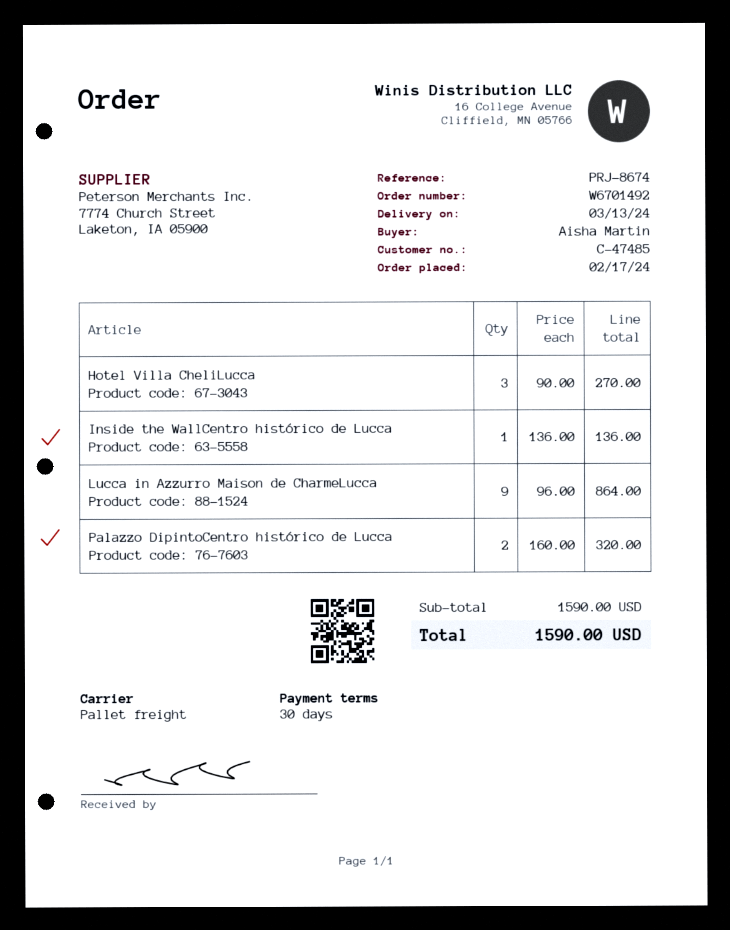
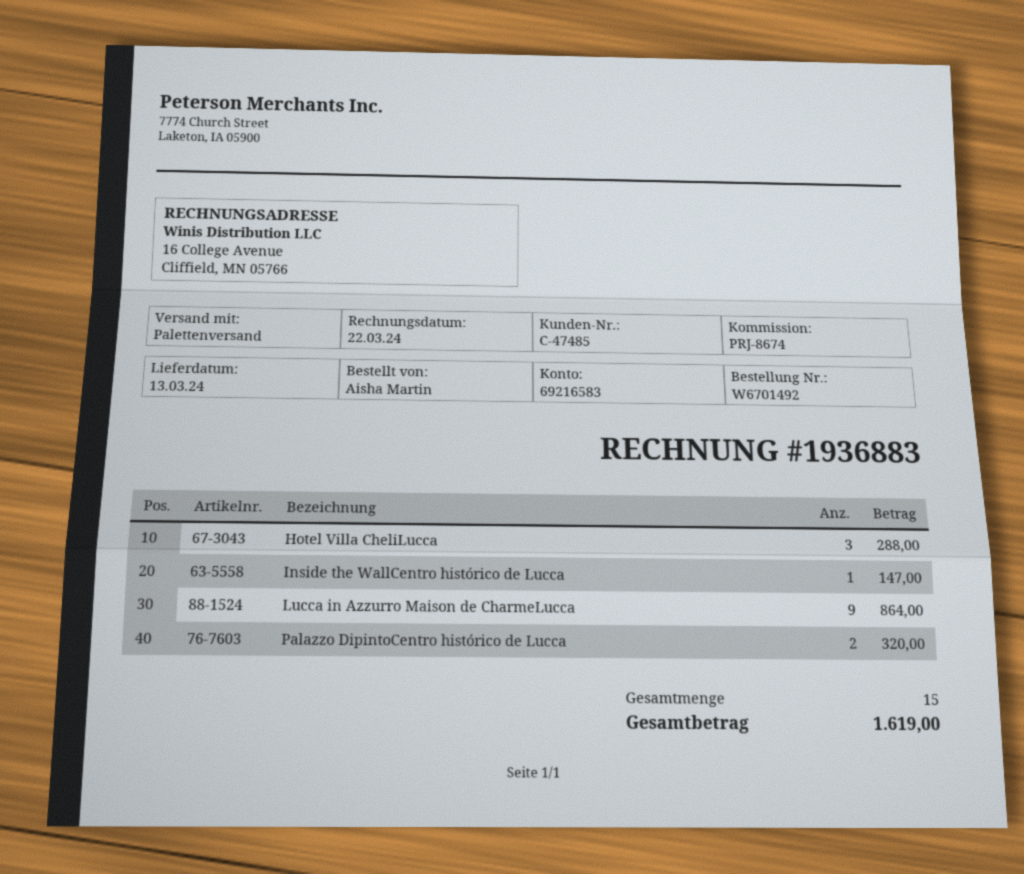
Hotel Villa CheliLucca: 3 for 270.00 -> 3 for 288.00
Inside the WallCentro histórico de Lucca: 1 for 136.00 -> 1 for 147.00
total: 1590.00 -> 1619.00

